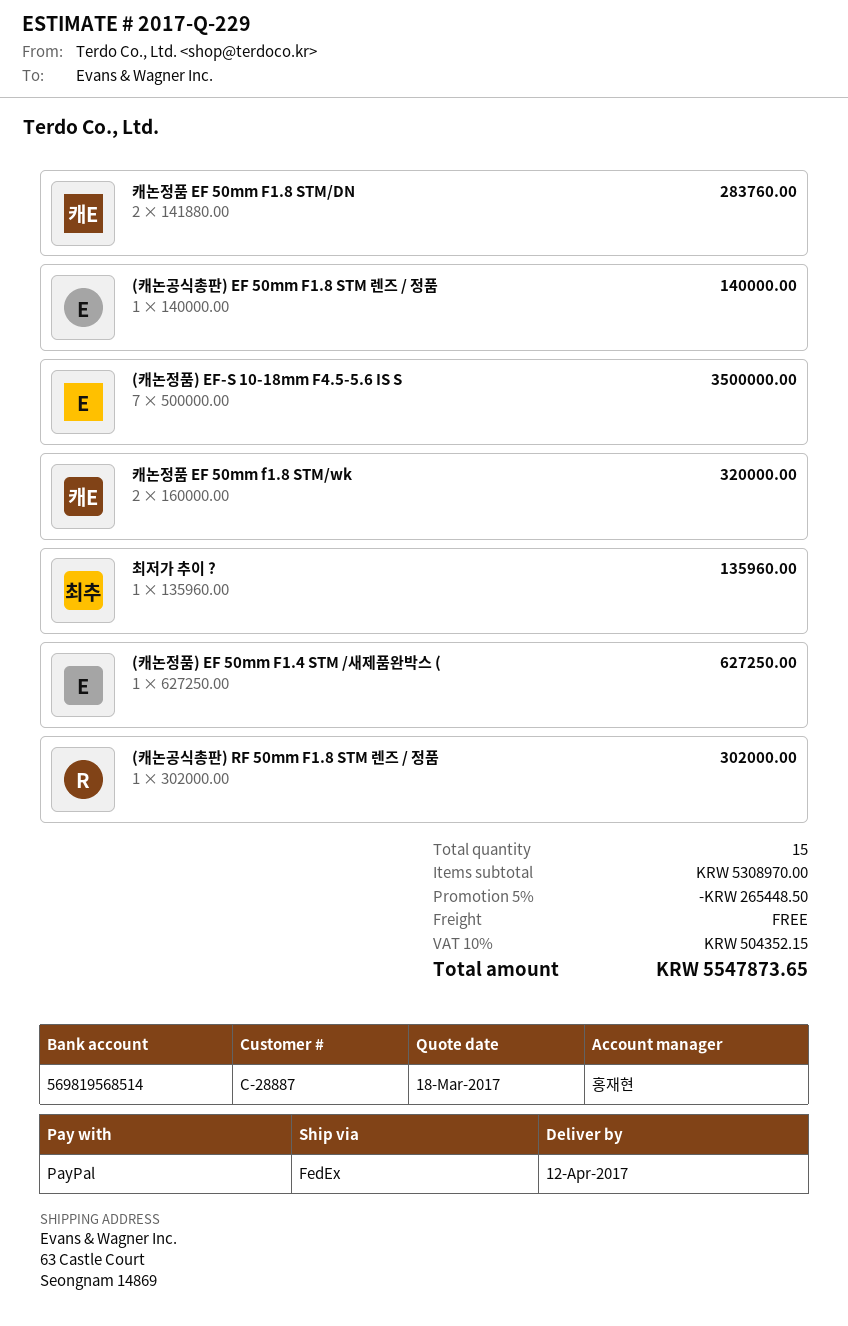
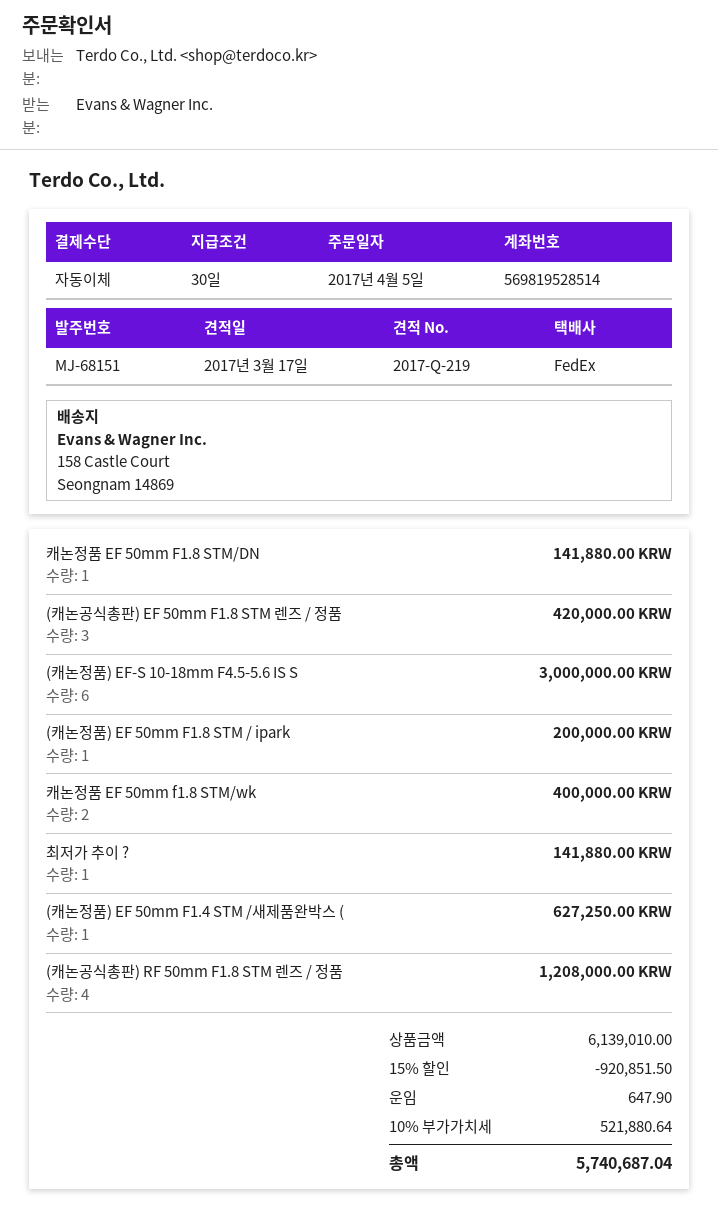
quote number: 2017-Q-229 -> 2017-Q-219
quote date: 2017-03-18 -> 2017-03-17
payment method: PayPal -> direct debit
bank account: 569819568514 -> 569819528514
ship to: 63 Castle Court, Seongnam 14869 -> 158 Castle Court, Seongnam 14869
캐논정품 EF 50mm F1.8 STM/DN: 2 for 283760.00 -> 1 for 141880.00
(캐논공식총판) EF 50mm F1.8 STM 렌즈 / 정품: 1 for 140000.00 -> 3 for 420000.00
(캐논정품) EF-S 10-18mm F4.5-5.6 IS S: 7 for 3500000.00 -> 6 for 3000000.00
캐논정품 EF 50mm f1.8 STM/wk: 2 for 320000.00 -> 2 for 400000.00
최저가 추이 ?: 1 for 135960.00 -> 1 for 141880.00
(캐논공식총판) RF 50mm F1.8 STM 렌즈 / 정품: 1 for 302000.00 -> 4 for 1208000.00
(캐논정품) EF 50mm F1.8 STM / ipark: none -> 1 for 200000.00
subtotal: 5308970.00 -> 6139010.00
discount: 5% = 265448.50 -> 15% = 920851.50
shipping: 0.00 -> 647.90
tax: 10% = 504352.15 -> 10% = 521880.64
total: 5547873.65 -> 5740687.04

